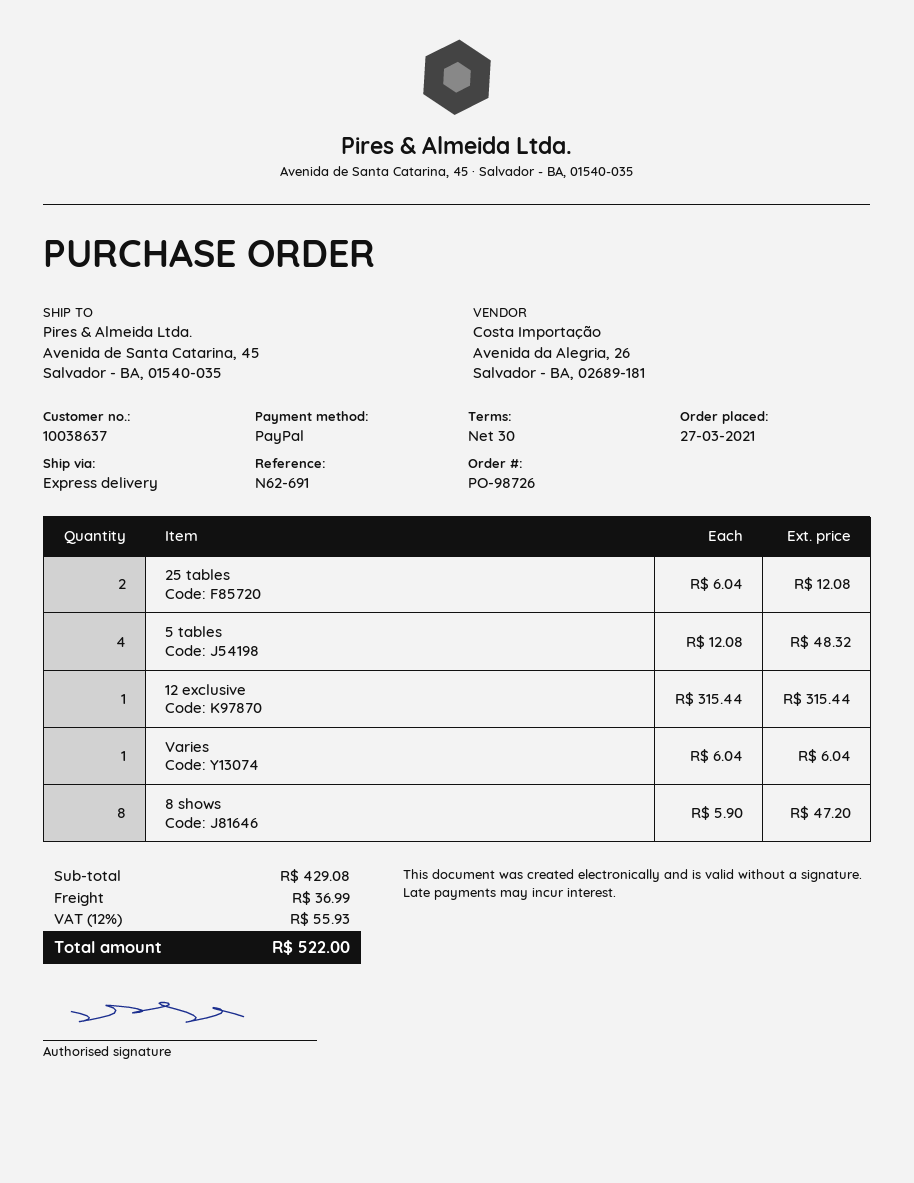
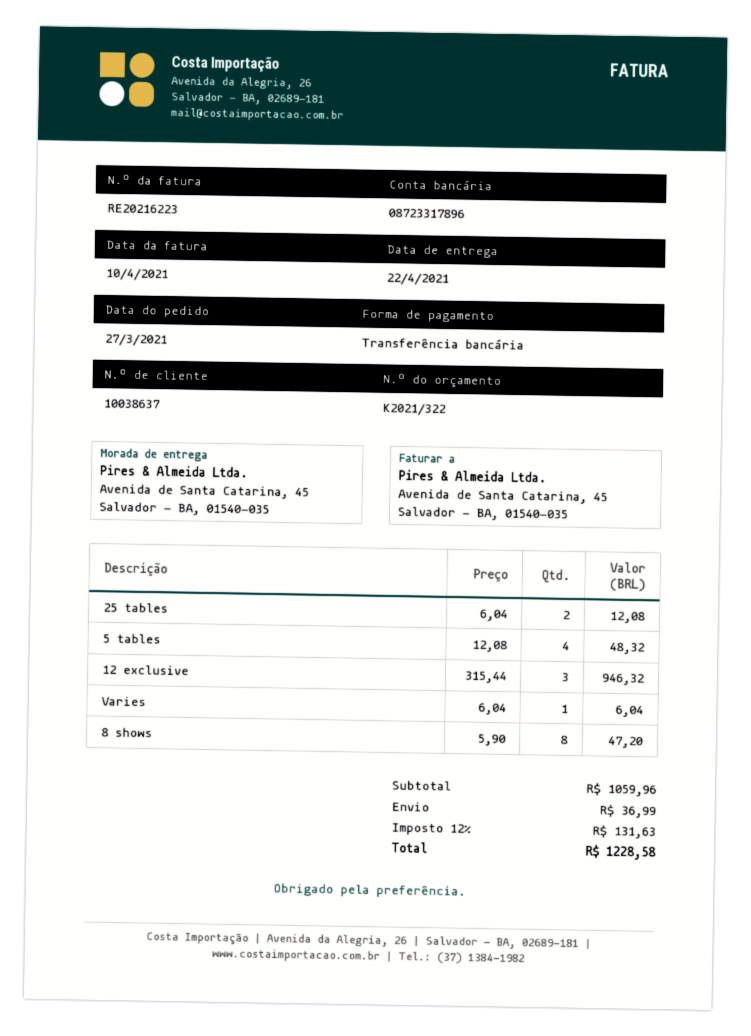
payment method: PayPal -> bank transfer
12 exclusive: 1 x 315.44 = 315.44 -> 3 x 315.44 = 946.32
subtotal: 429.08 -> 1059.96
tax: 12% = 55.93 -> 12% = 131.63
total: 522.00 -> 1228.58

